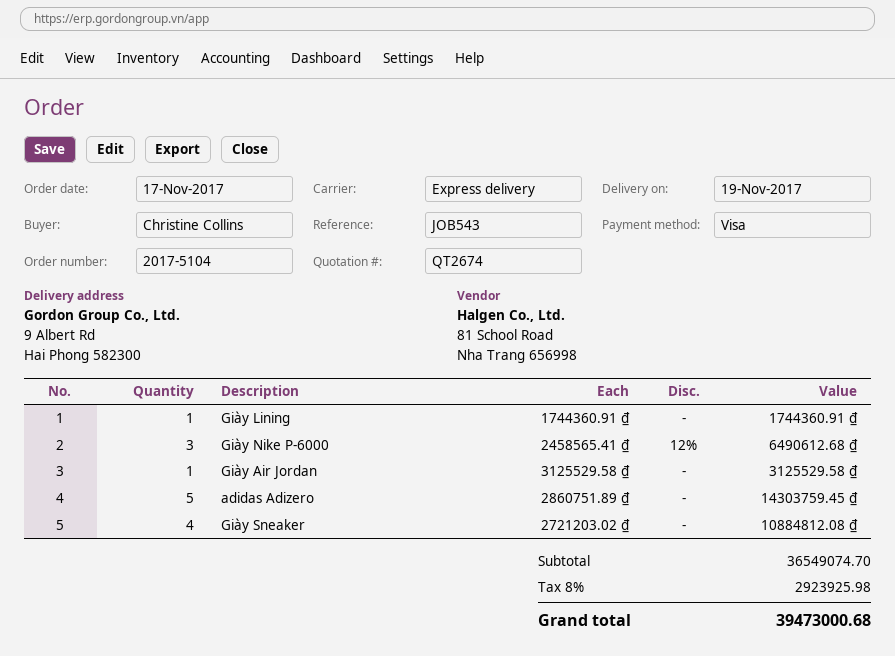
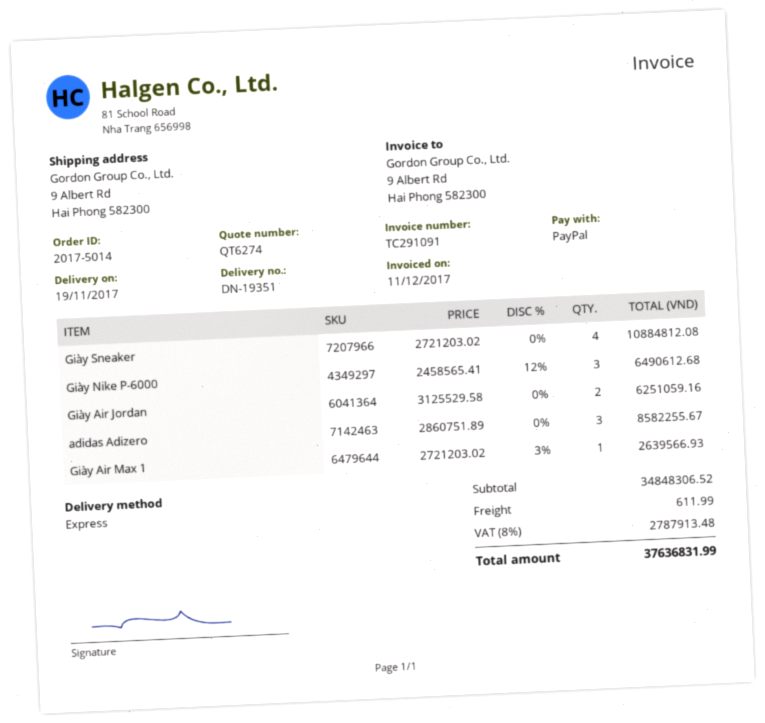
quote number: QT2674 -> QT6274
order number: 2017-5104 -> 2017-5014
payment method: Visa -> PayPal
Giày Lining: 1 x 1744360.91 = 1744360.91 -> none
Giày Air Jordan: 1 x 3125529.58 = 3125529.58 -> 2 x 3125529.58 = 6251059.16
adidas Adizero: 5 x 2860751.89 = 14303759.45 -> 3 x 2860751.89 = 8582255.67
Giày Air Max 1: none -> 1 x 2721203.02 - 3% = 2639566.93
subtotal: 36549074.70 -> 34848306.52
shipping: none -> 611.99
tax: 8% = 2923925.98 -> 8% = 2787913.48
total: 39473000.68 -> 37636831.99

